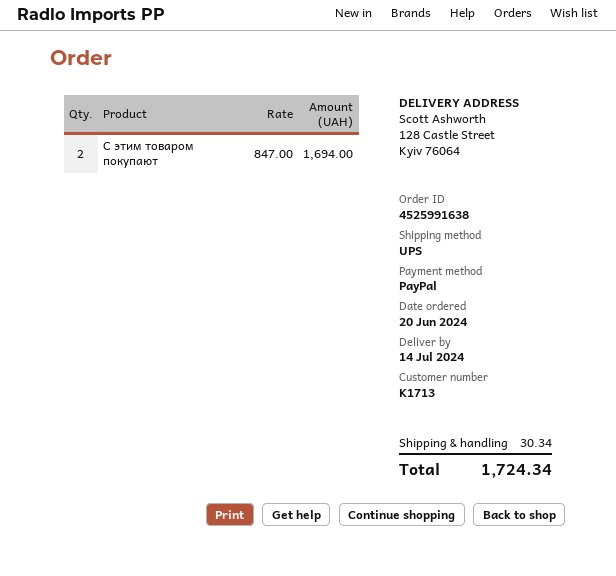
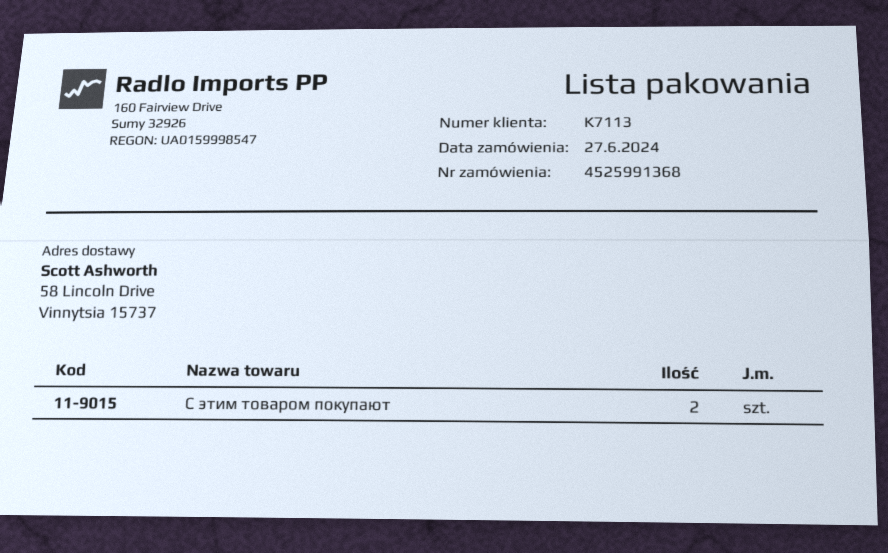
order number: 4525991638 -> 4525991368
order date: 2024-06-20 -> 2024-06-27
customer number: K1713 -> K7113
ship to: 128 Castle Street, Kyiv 76064 -> 58 Lincoln Drive, Vinnytsia 15737

